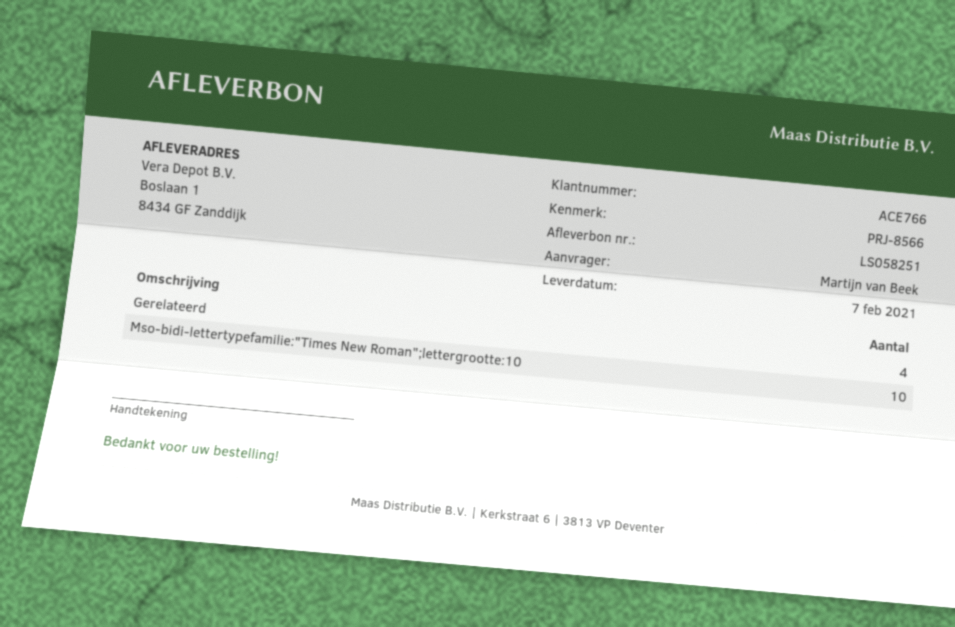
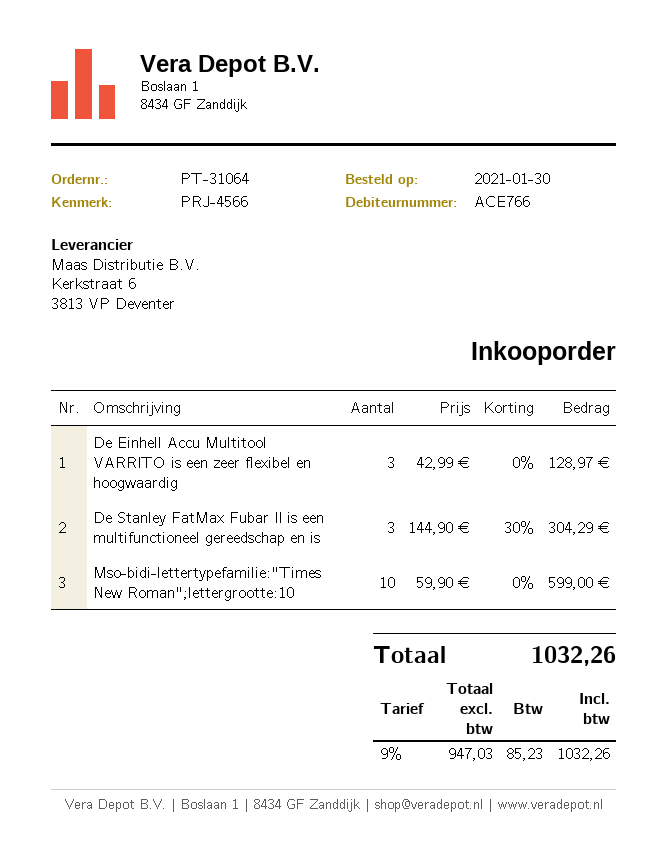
reference: PRJ-8566 -> PRJ-4566
Gerelateerd: 4 -> none
De Einhell Accu Multitool VARRITO is een zeer flexibel en hoogwaardig: none -> 3
De Stanley FatMax Fubar II is een multifunctioneel gereedschap en is: none -> 3

